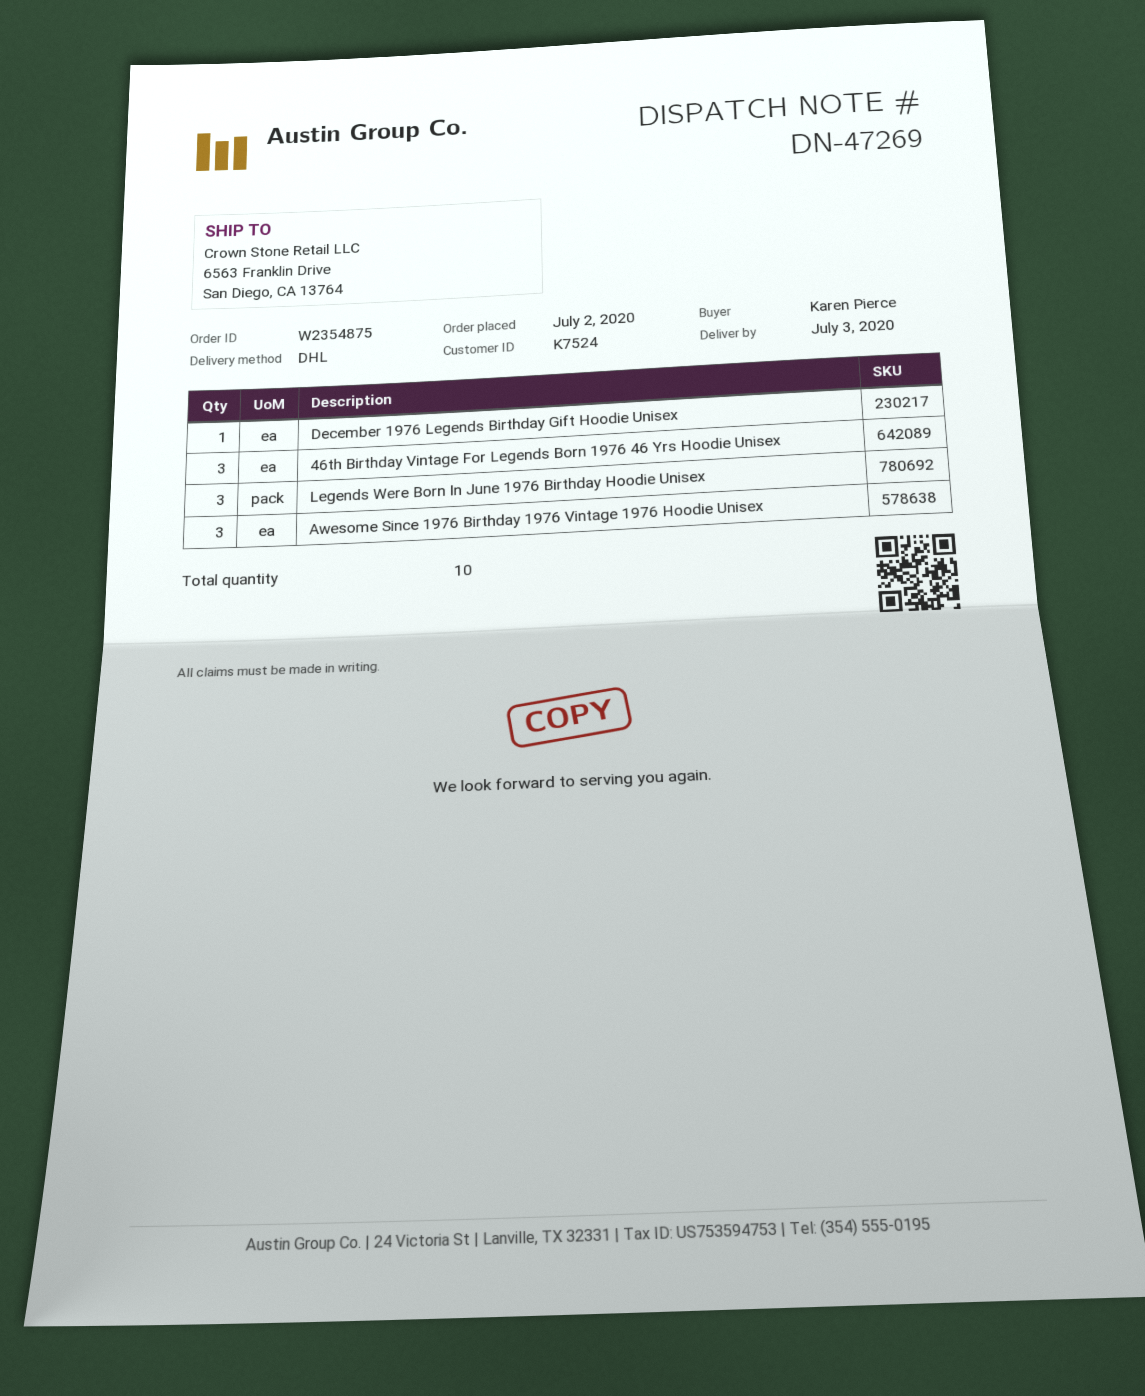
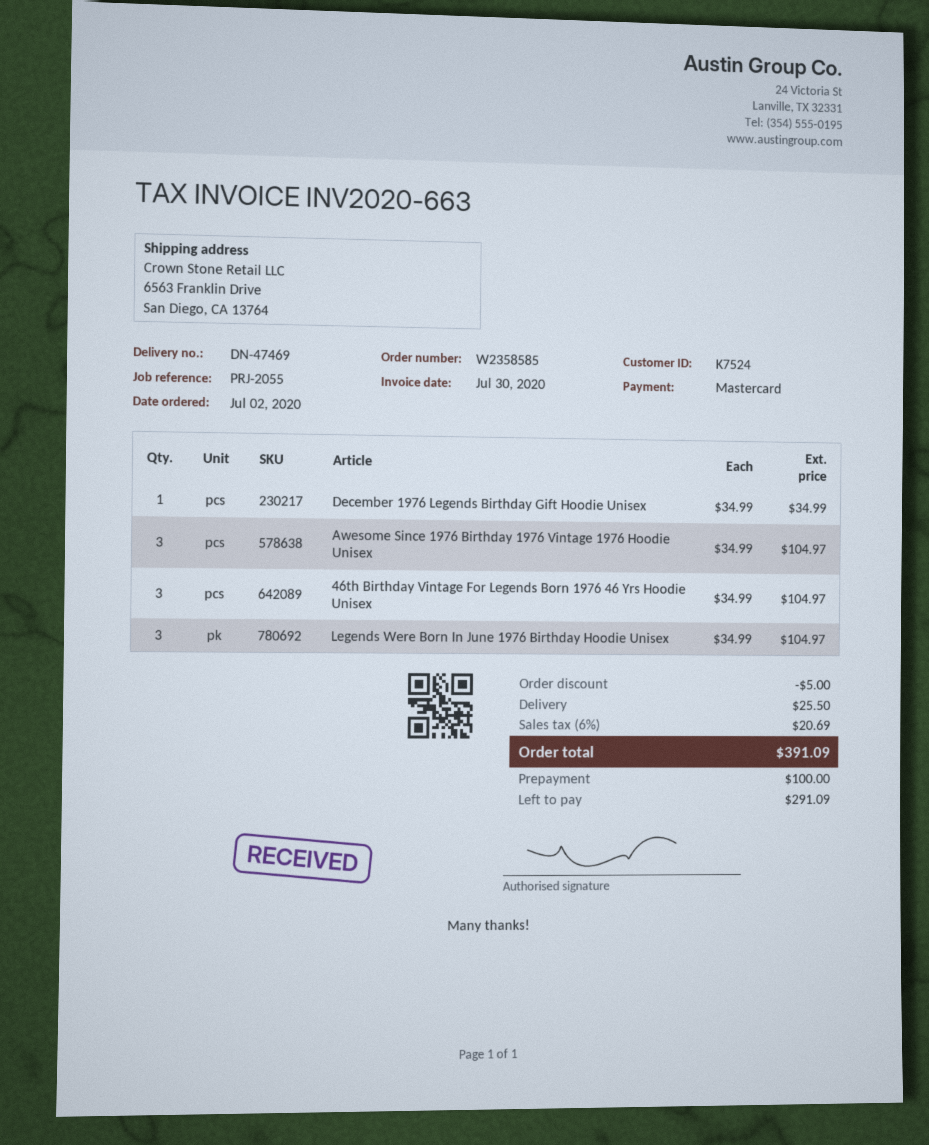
order number: W2354875 -> W2358585
delivery note number: DN-47269 -> DN-47469

